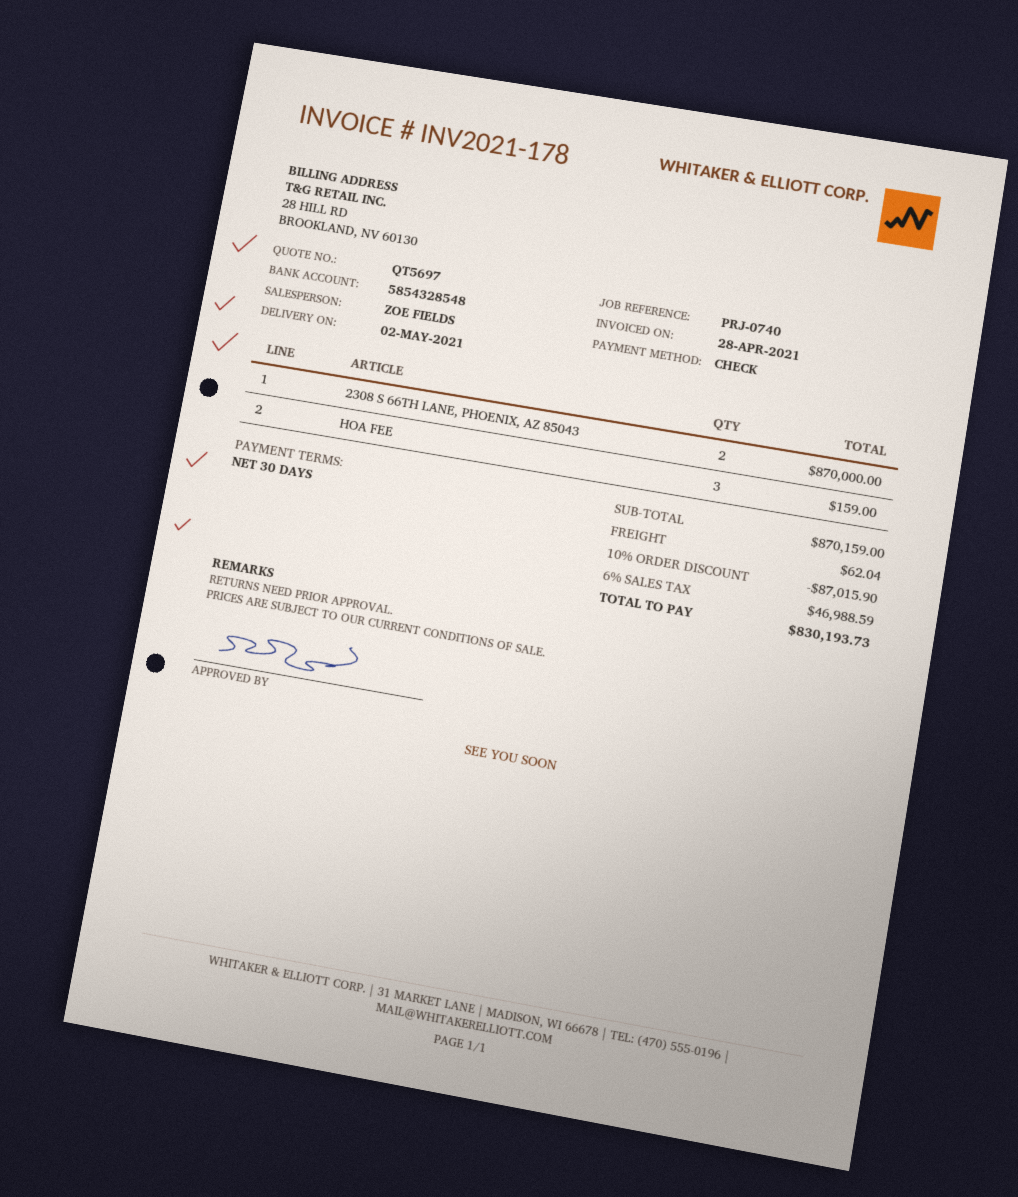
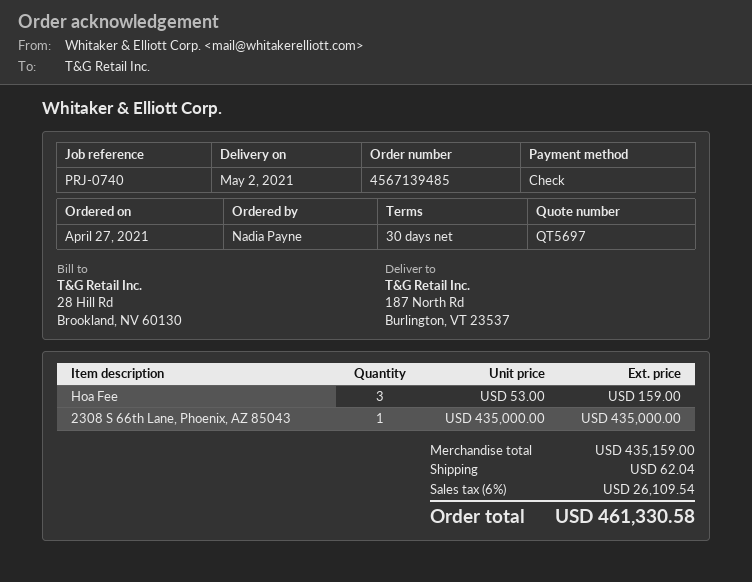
2308 S 66TH LANE, PHOENIX, AZ 85043: 2 for 870000.00 -> 1 for 435000.00
subtotal: 870159.00 -> 435159.00
discount: 10% = 87015.90 -> none
tax: 6% = 46988.59 -> 6% = 26109.54
total: 830193.73 -> 461330.58

